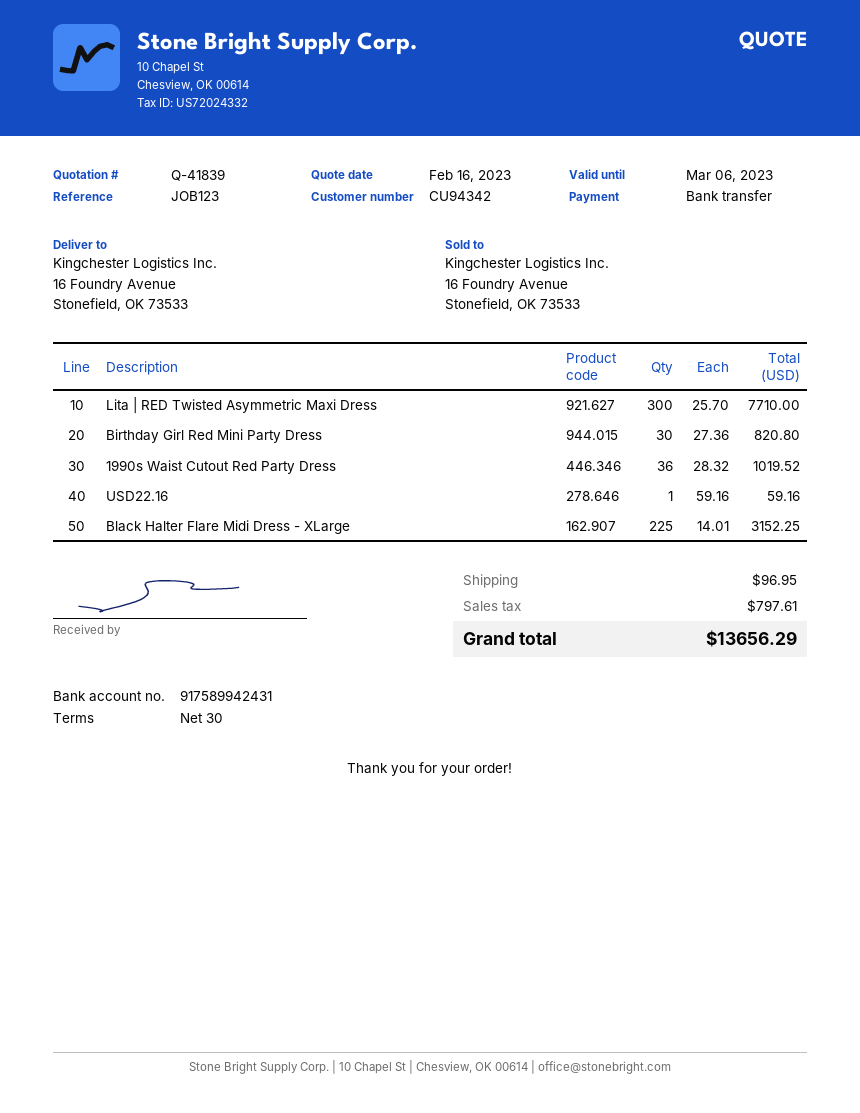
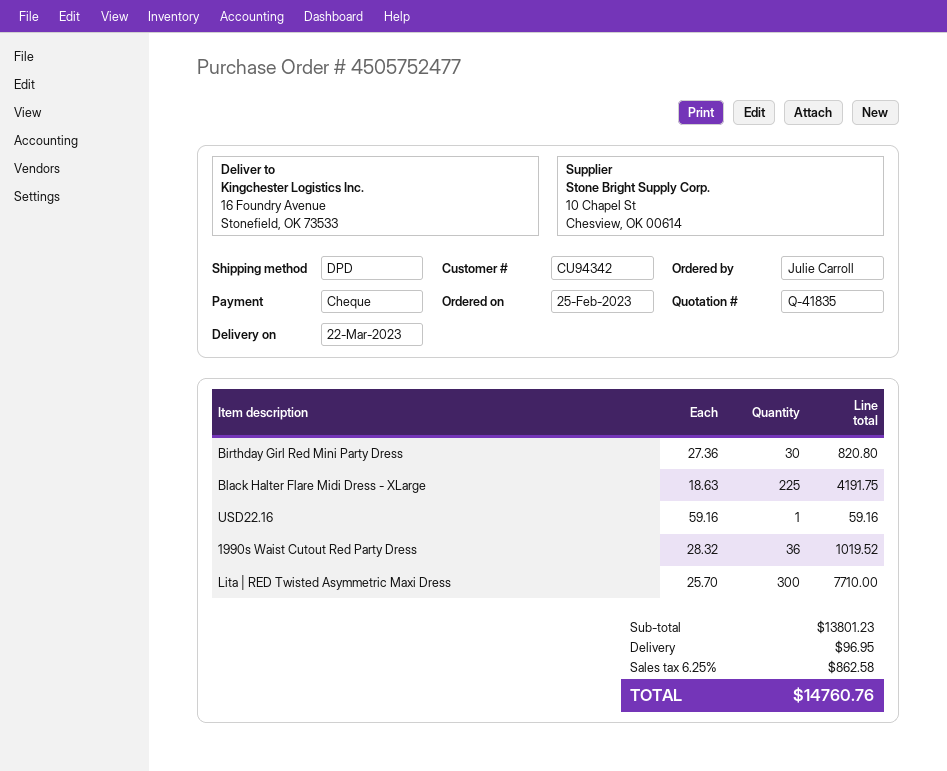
quote number: Q-41839 -> Q-41835
payment method: bank transfer -> cheque
Black Halter Flare Midi Dress - XLarge: 225 x 14.01 = 3152.25 -> 225 x 18.63 = 4191.75
tax: 797.61 -> 862.58
total: 13656.29 -> 14760.76

